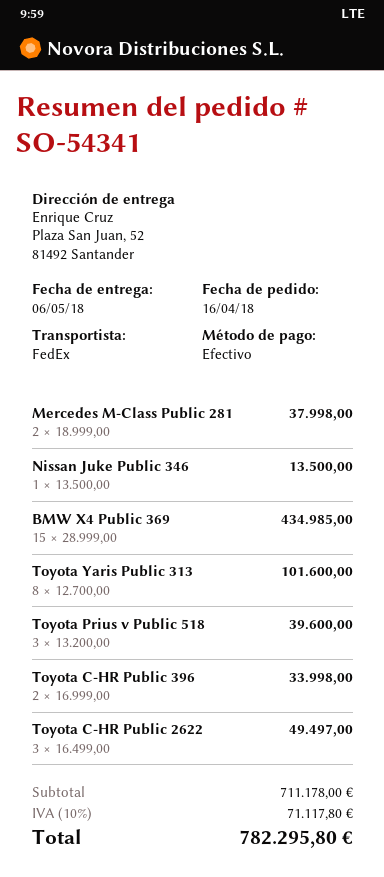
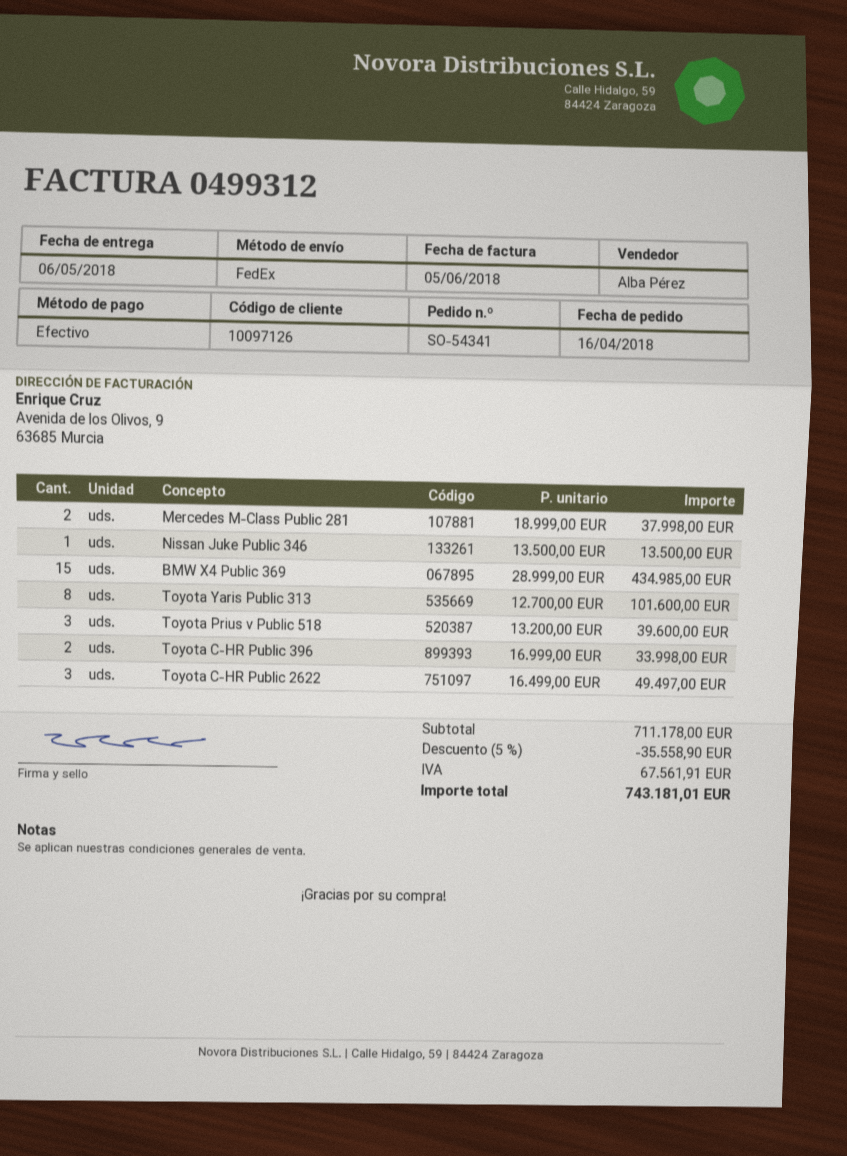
discount: none -> 5% = 35558.90
tax: 71117.80 -> 67561.91
total: 782295.80 -> 743181.01

